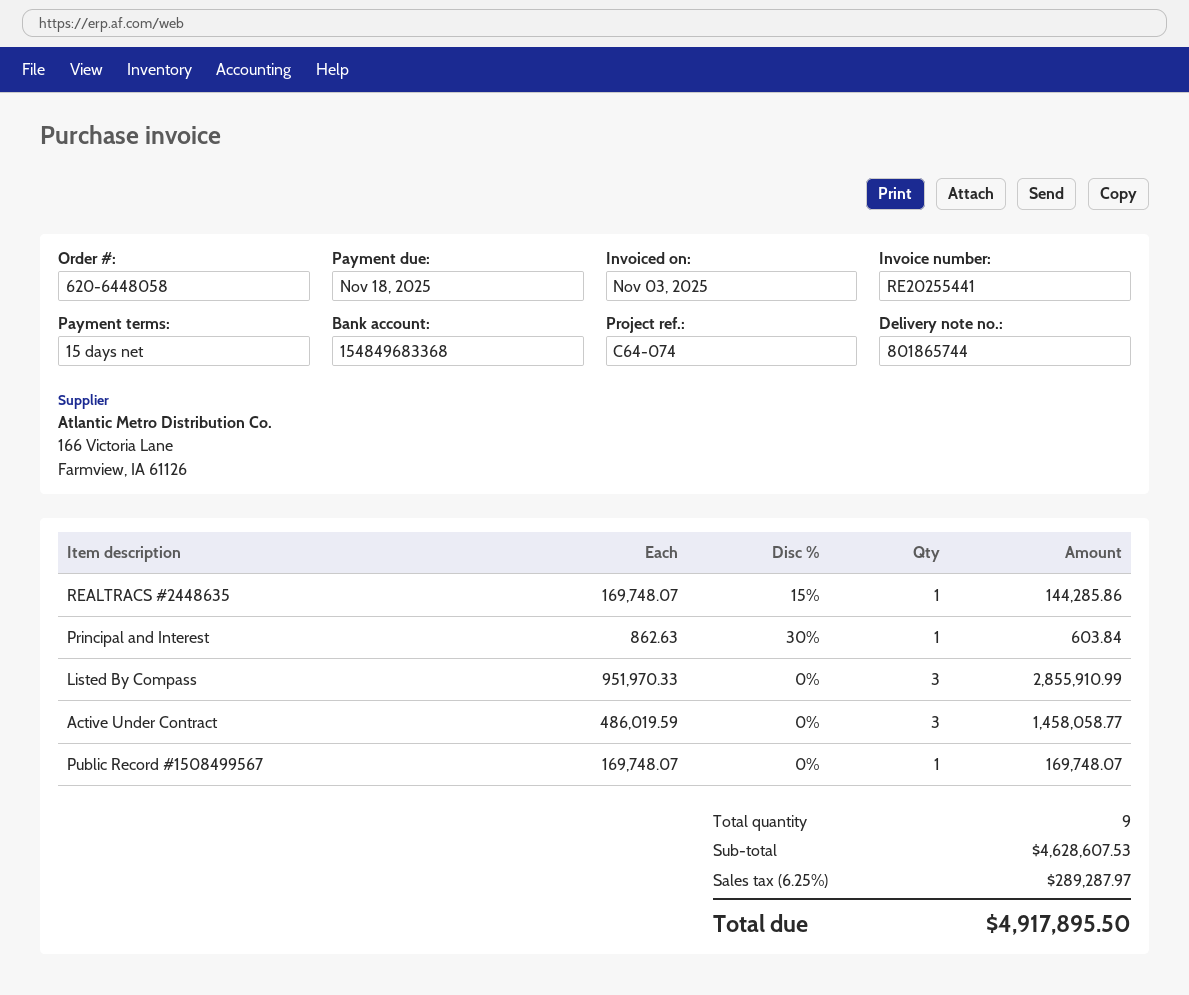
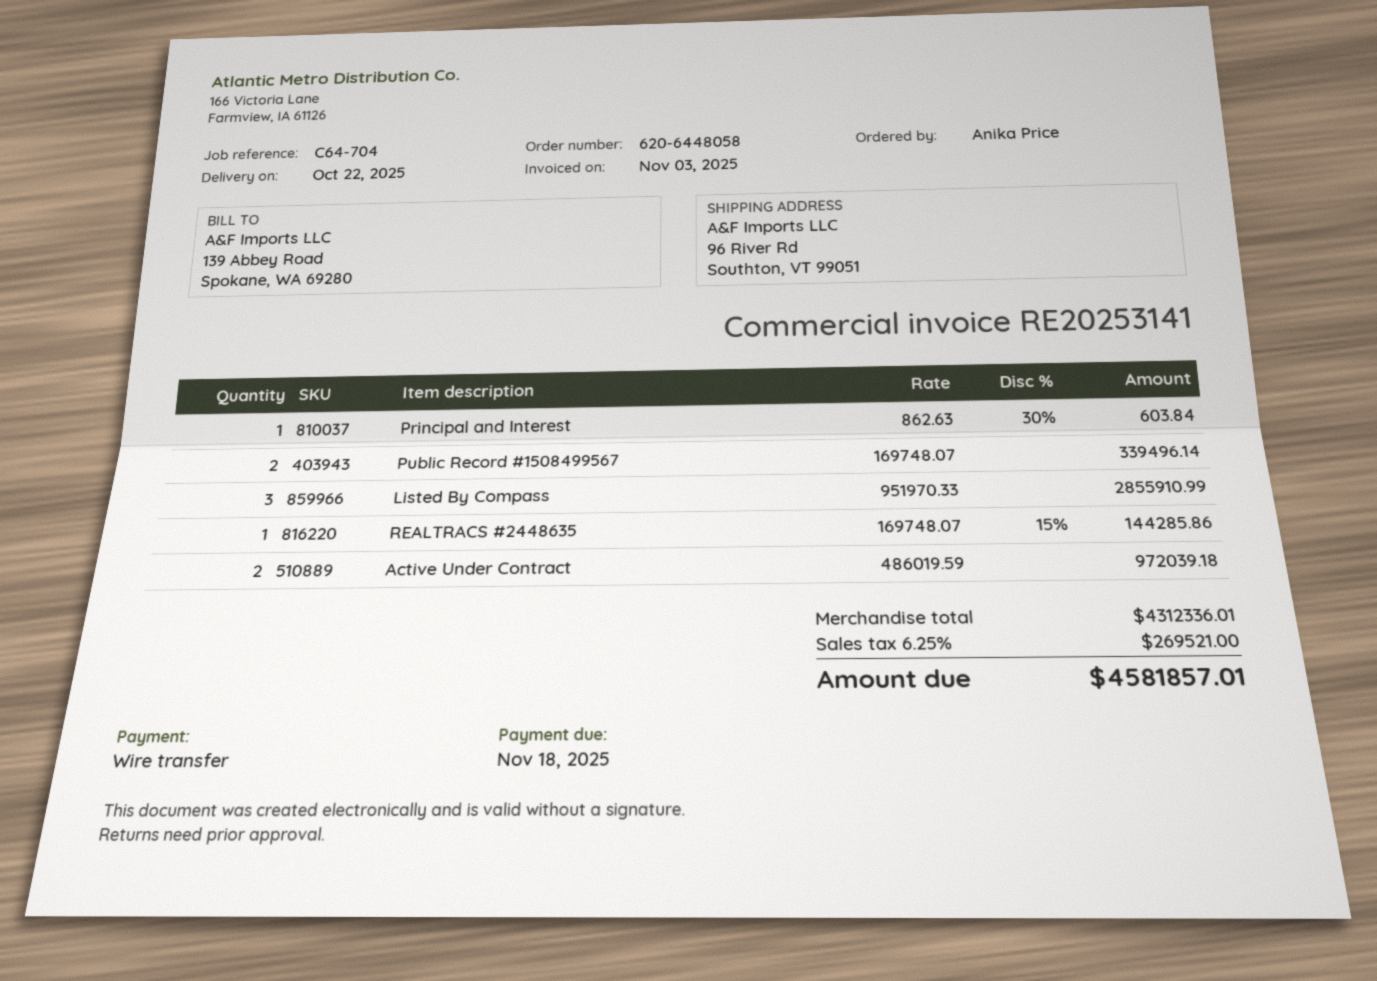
invoice number: RE20255441 -> RE20253141
reference: C64-074 -> C64-704
Active Under Contract: 3 x 486019.59 = 1458058.77 -> 2 x 486019.59 = 972039.18
Public Record #1508499567: 1 x 169748.07 = 169748.07 -> 2 x 169748.07 = 339496.14
subtotal: 4628607.53 -> 4312336.01
tax: 6.25% = 289287.97 -> 6.25% = 269521.00
total: 4917895.50 -> 4581857.01

